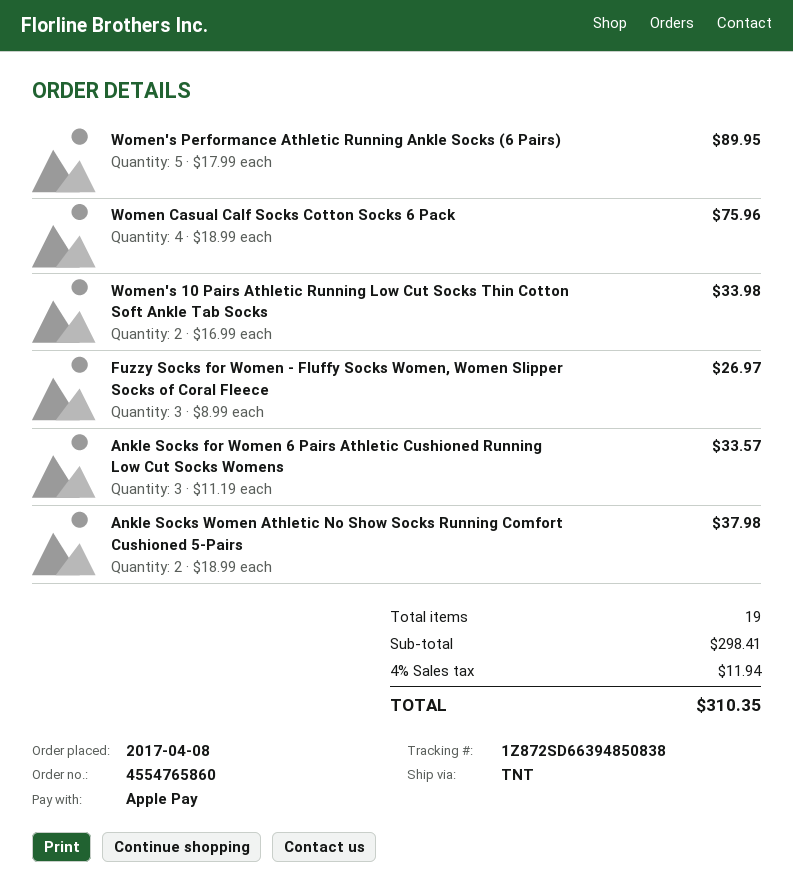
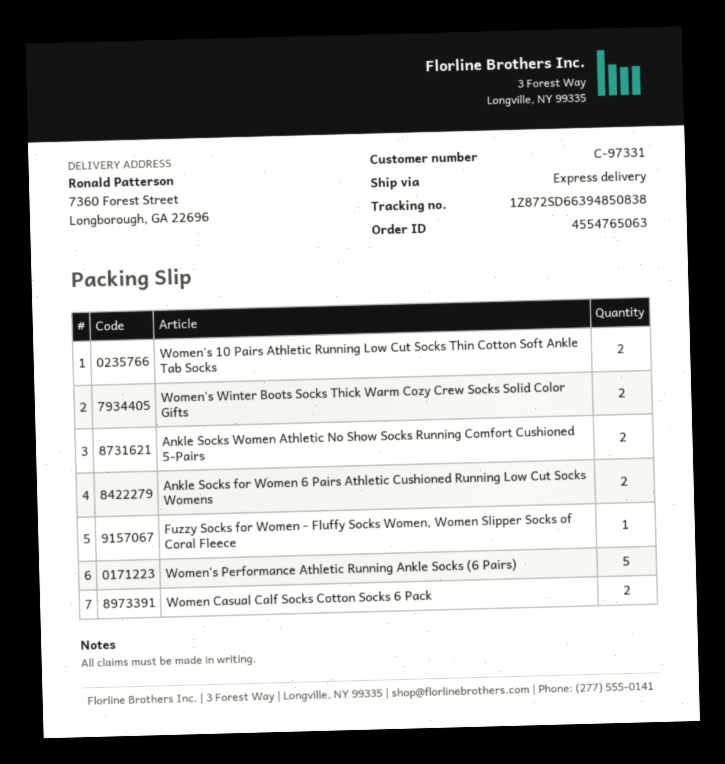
order number: 4554765860 -> 4554765063
shipping method: TNT -> express
Women Casual Calf Socks Cotton Socks 6 Pack: 4 -> 2
Fuzzy Socks for Women - Fluffy Socks Women, Women Slipper Socks of Coral Fleece: 3 -> 1
Ankle Socks for Women 6 Pairs Athletic Cushioned Running Low Cut Socks Womens: 3 -> 2
Women's Winter Boots Socks Thick Warm Cozy Crew Socks Solid Color Gifts: none -> 2

